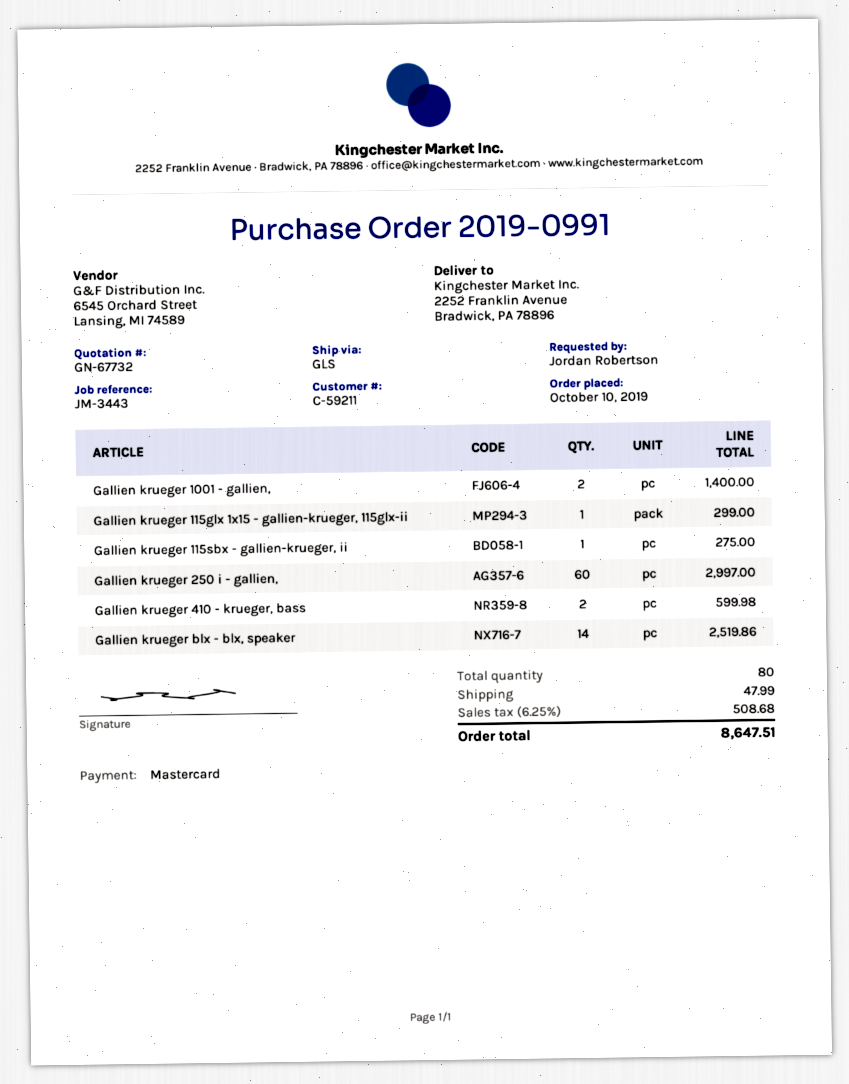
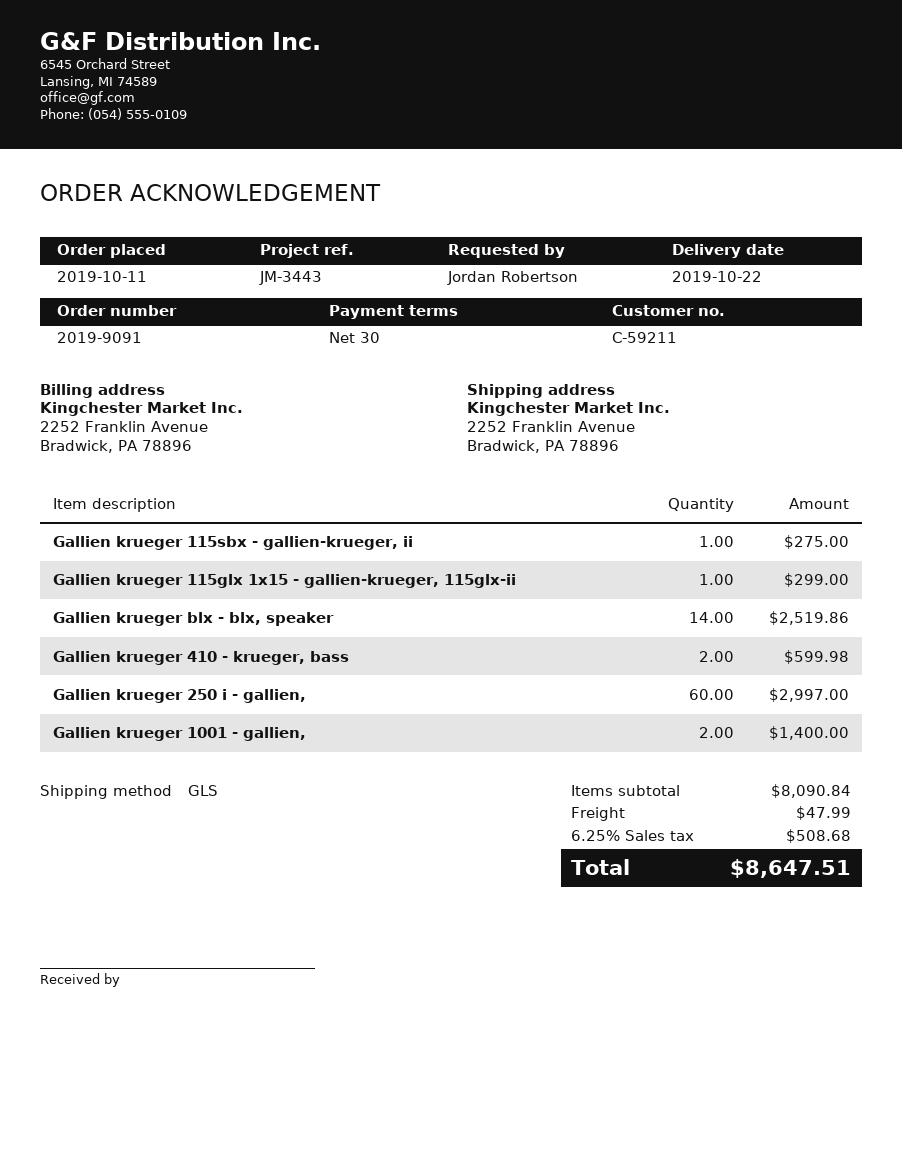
order number: 2019-0991 -> 2019-9091
order date: 2019-10-10 -> 2019-10-11

